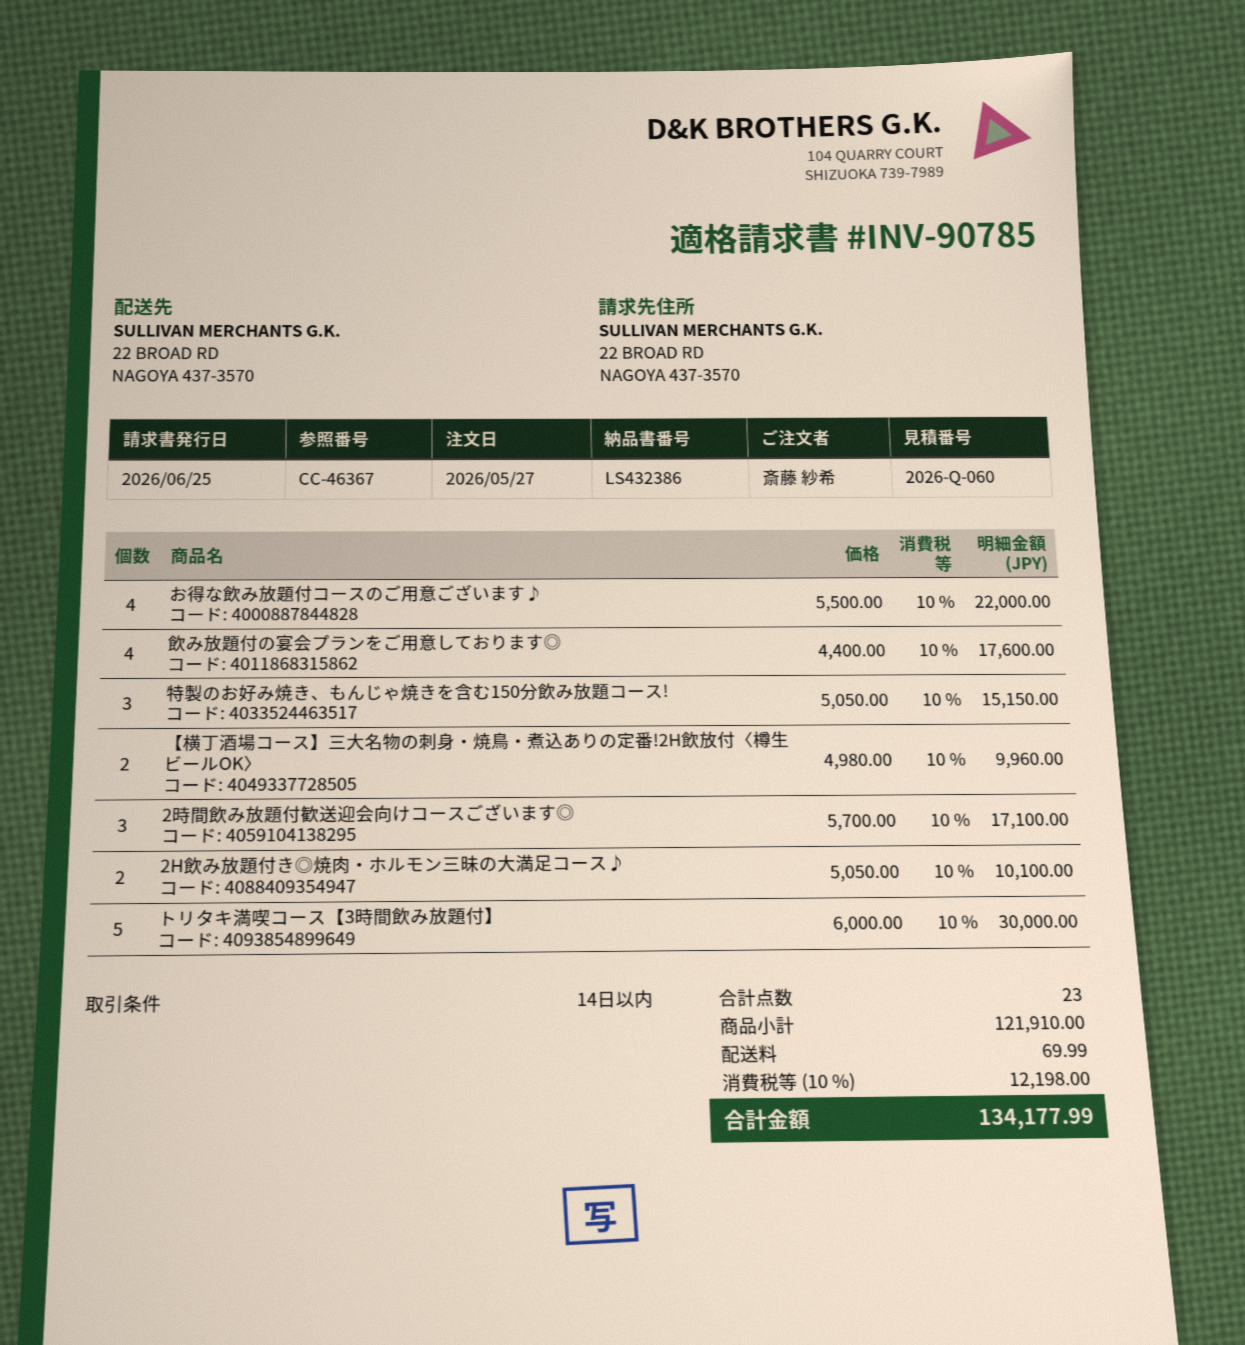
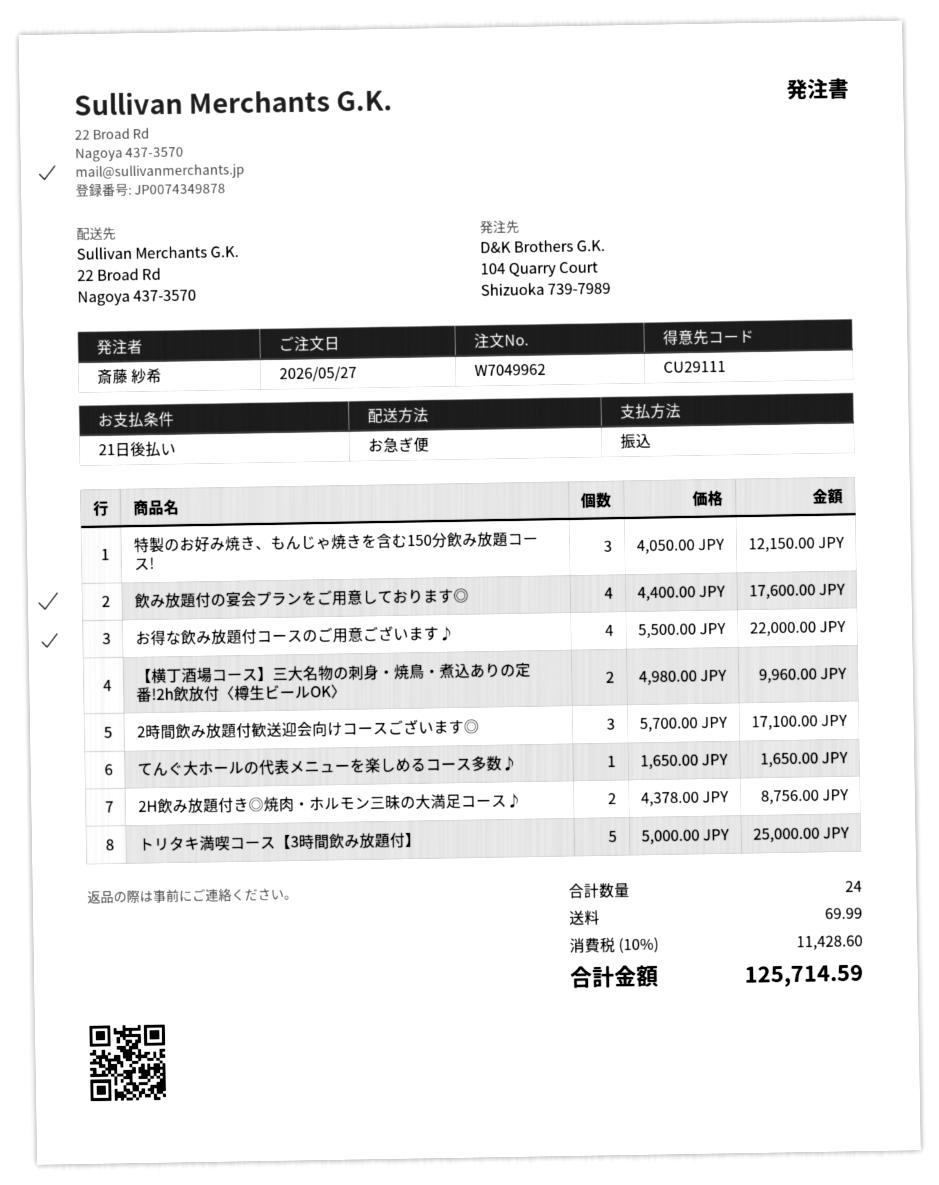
payment terms: 14 days -> 21 days
特製のお好み焼き、もんじゃ焼きを含む150分飲み放題コース!: 3 x 5050.00 = 15150.00 -> 3 x 4050.00 = 12150.00
2H飲み放題付き◎焼肉・ホルモン三昧の大満足コース♪: 2 x 5050.00 = 10100.00 -> 2 x 4378.00 = 8756.00
トリタキ満喫コース【3時間飲み放題付】: 5 x 6000.00 = 30000.00 -> 5 x 5000.00 = 25000.00
てんぐ大ホールの代表メニューを楽しめるコース多数♪: none -> 1 x 1650.00 = 1650.00
total quantity: 23 -> 24
tax: 10% = 12198.00 -> 10% = 11428.60
total: 134177.99 -> 125714.59

